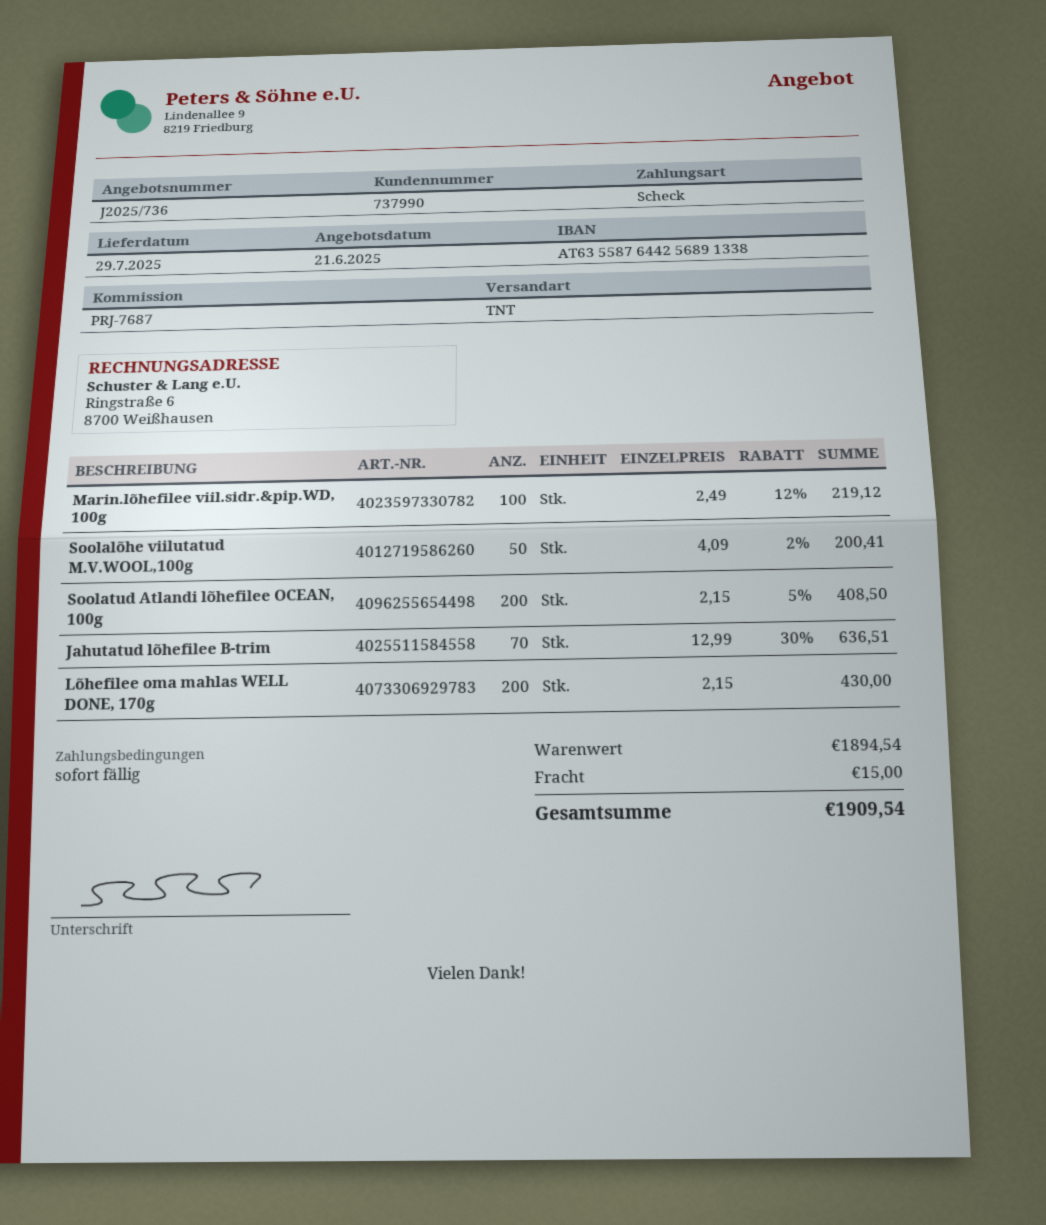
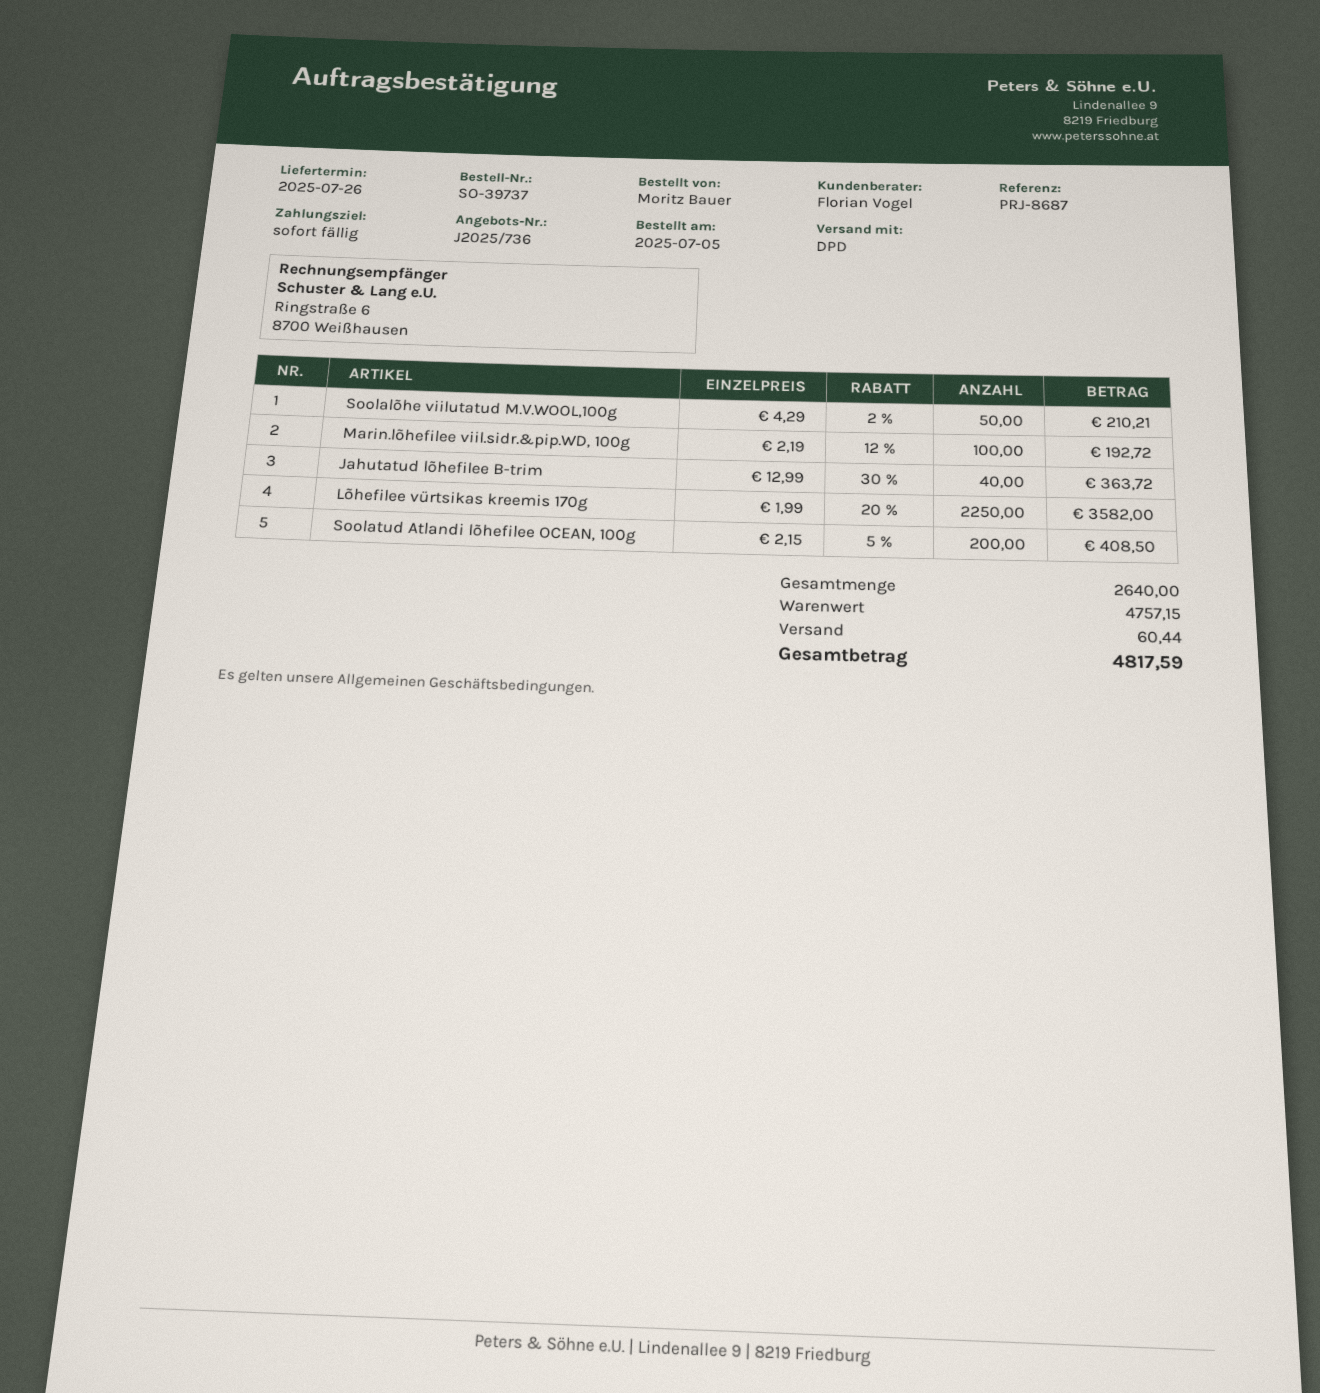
delivery date: 2025-07-29 -> 2025-07-26
reference: PRJ-7687 -> PRJ-8687
shipping method: TNT -> DPD
Marin.lõhefilee viil.sidr.&pip.WD, 100g: 100 x 2.49 - 12% = 219.12 -> 100 x 2.19 - 12% = 192.72
Soolalõhe viilutatud M.V.WOOL,100g: 50 x 4.09 - 2% = 200.41 -> 50 x 4.29 - 2% = 210.21
Jahutatud lõhefilee B-trim: 70 x 12.99 - 30% = 636.51 -> 40 x 12.99 - 30% = 363.72
Lõhefilee oma mahlas WELL DONE, 170g: 200 x 2.15 = 430.00 -> none
Lõhefilee vürtsikas kreemis 170g: none -> 2250 x 1.99 - 20% = 3582.00
subtotal: 1894.54 -> 4757.15
shipping: 15.00 -> 60.44
total: 1909.54 -> 4817.59

